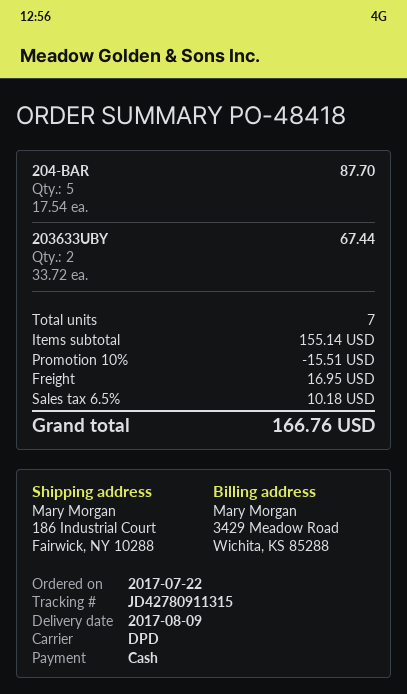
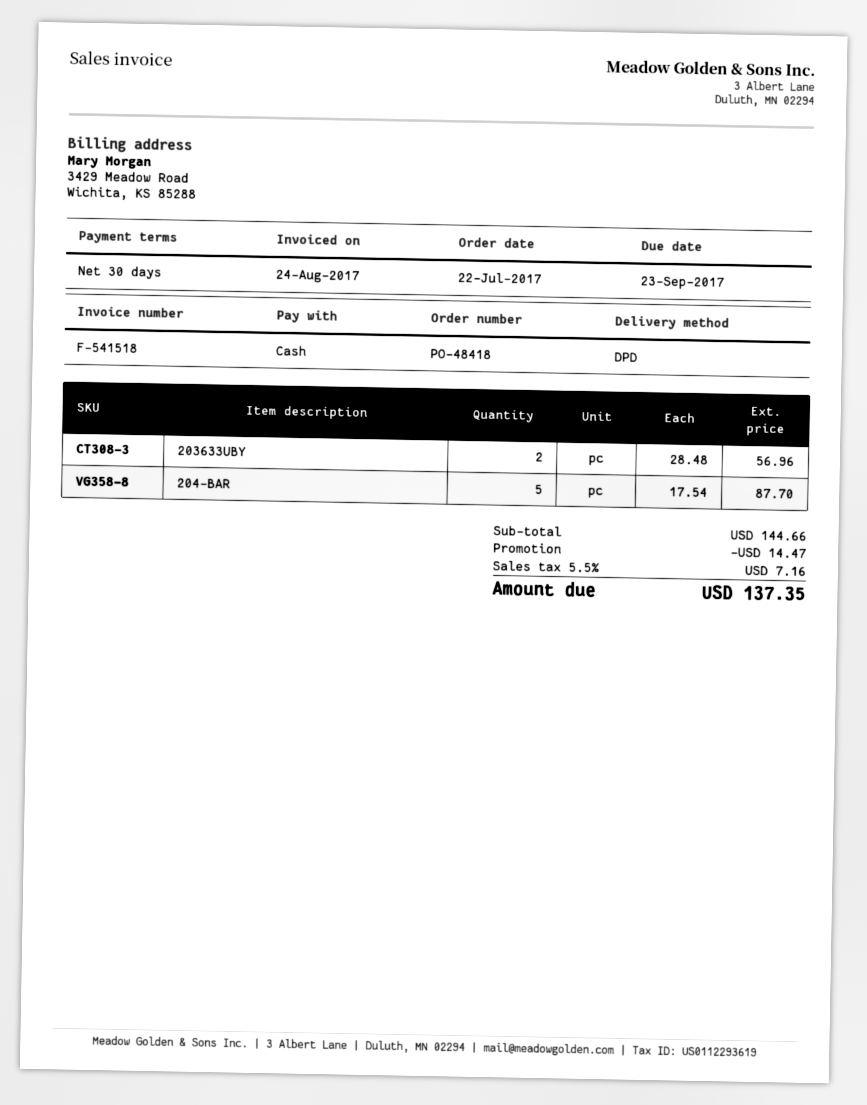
203633UBY: 2 x 33.72 = 67.44 -> 2 x 28.48 = 56.96
subtotal: 155.14 -> 144.66
discount: 15.51 -> 14.47
shipping: 16.95 -> none
tax: 6.5% = 10.18 -> 5.5% = 7.16
total: 166.76 -> 137.35

